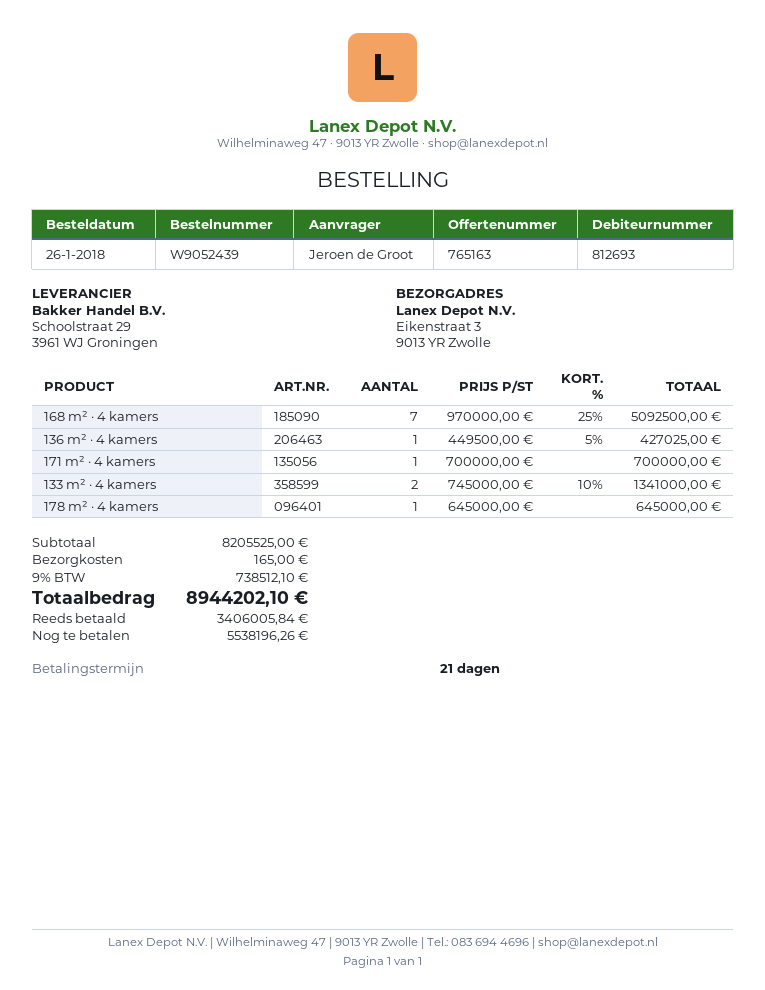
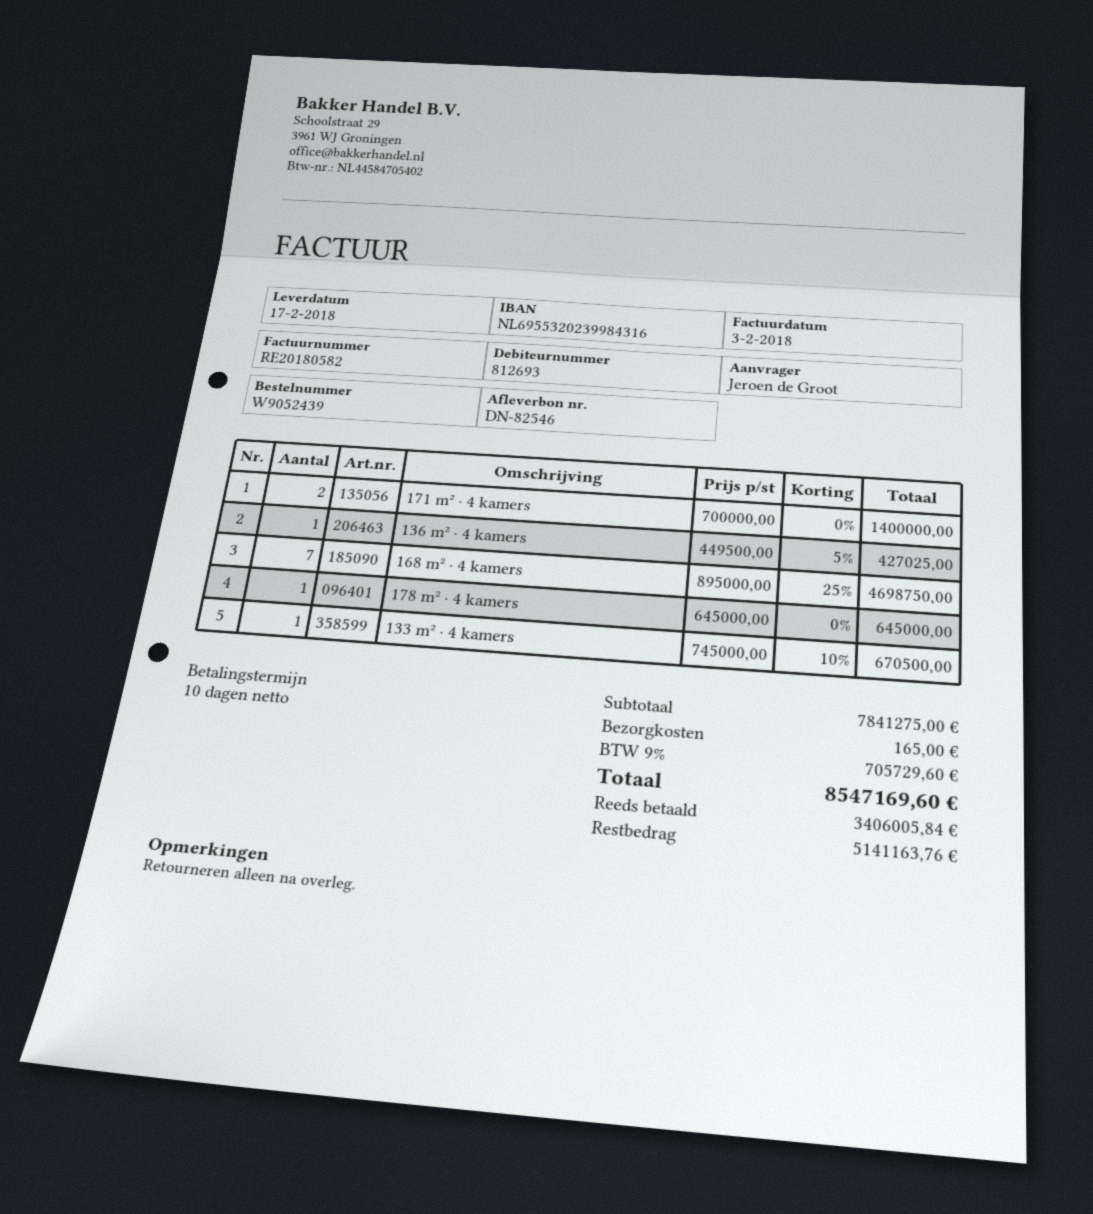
payment terms: 21 days -> 10 days
168 m² · 4 kamers: 7 x 970000.00 - 25% = 5092500.00 -> 7 x 895000.00 - 25% = 4698750.00
171 m² · 4 kamers: 1 x 700000.00 = 700000.00 -> 2 x 700000.00 = 1400000.00
133 m² · 4 kamers: 2 x 745000.00 - 10% = 1341000.00 -> 1 x 745000.00 - 10% = 670500.00
subtotal: 8205525.00 -> 7841275.00
tax: 9% = 738512.10 -> 9% = 705729.60
total: 8944202.10 -> 8547169.60
balance: 5538196.26 -> 5141163.76

